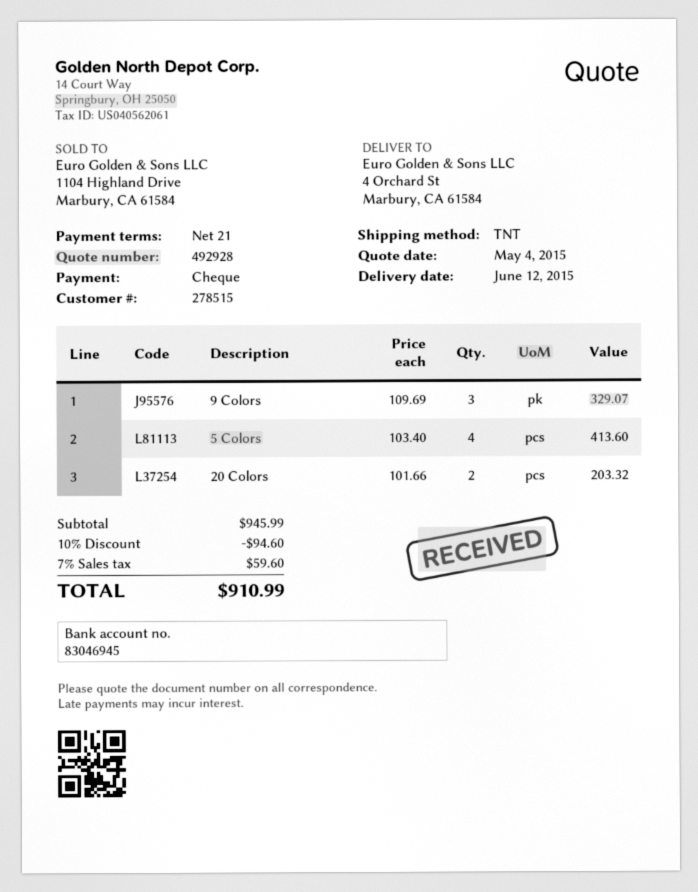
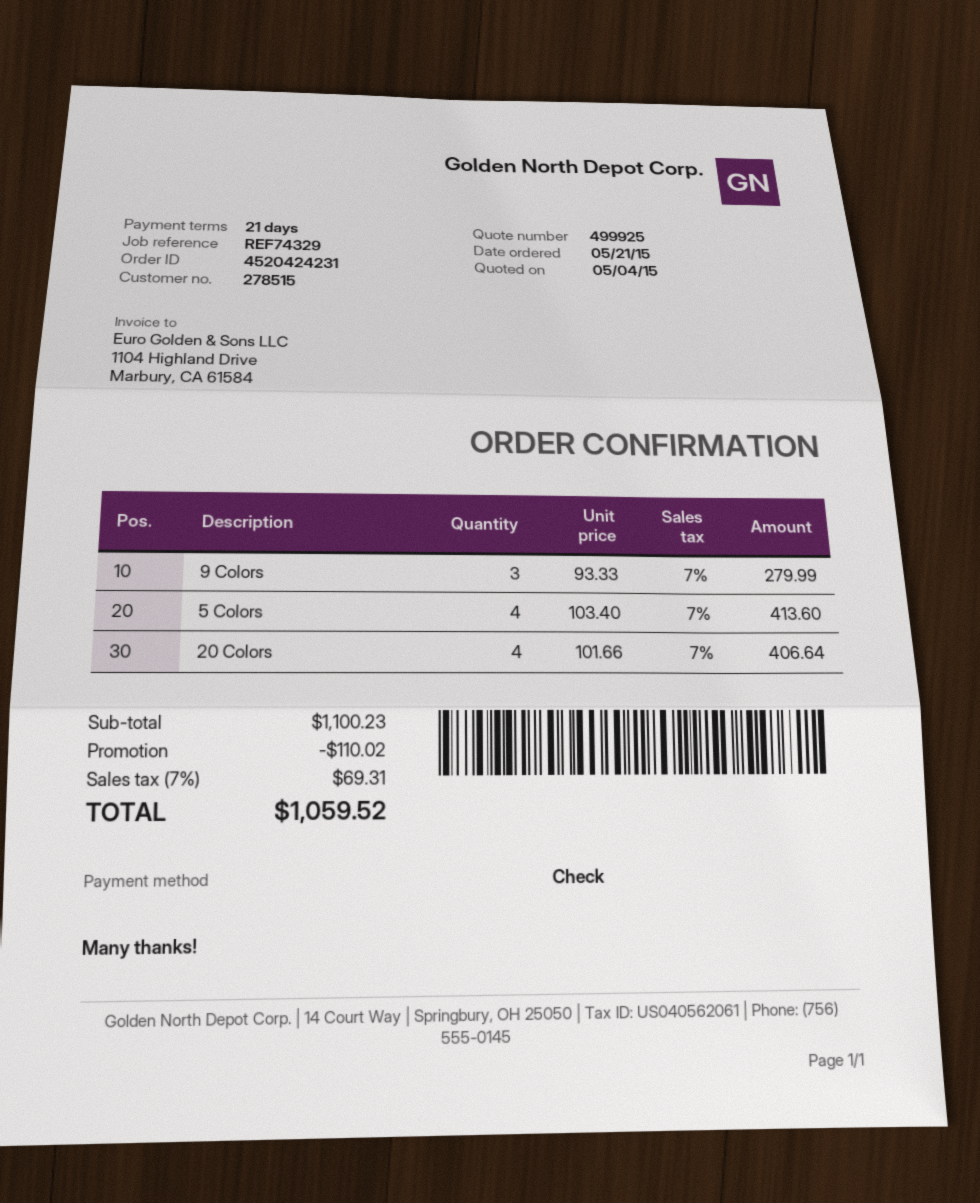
quote number: 492928 -> 499925
9 Colors: 3 x 109.69 = 329.07 -> 3 x 93.33 = 279.99
20 Colors: 2 x 101.66 = 203.32 -> 4 x 101.66 = 406.64
subtotal: 945.99 -> 1100.23
discount: 94.60 -> 110.02
tax: 7% = 59.60 -> 7% = 69.31
total: 910.99 -> 1059.52

